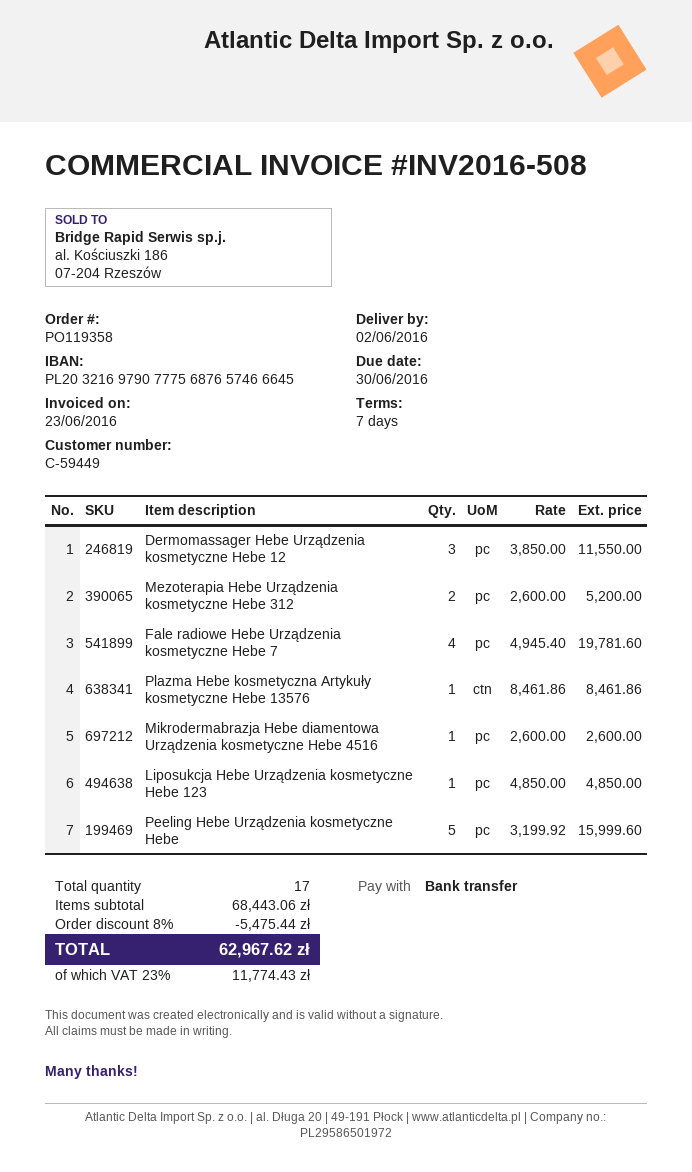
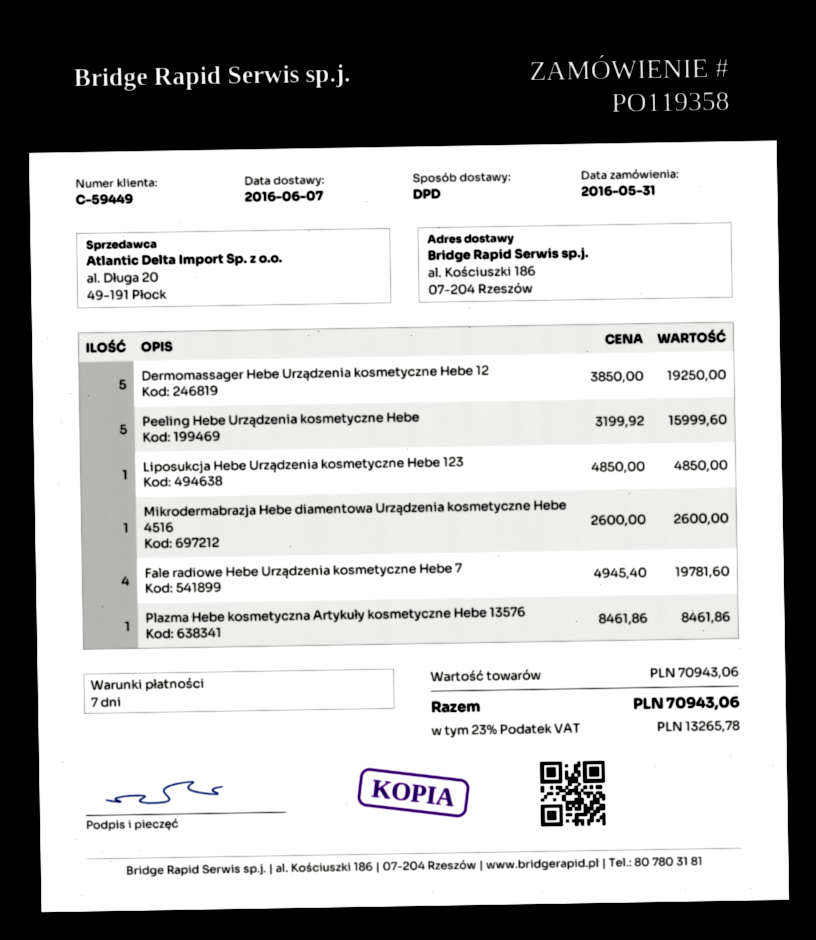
delivery date: 2016-06-02 -> 2016-06-07
Dermomassager Hebe Urządzenia kosmetyczne Hebe 12: 3 x 3850.00 = 11550.00 -> 5 x 3850.00 = 19250.00
Mezoterapia Hebe Urządzenia kosmetyczne Hebe 312: 2 x 2600.00 = 5200.00 -> none
subtotal: 68443.06 -> 70943.06
discount: 8% = 5475.44 -> none
tax: 23% = 11774.43 -> 23% = 13265.78
total: 62967.62 -> 70943.06

